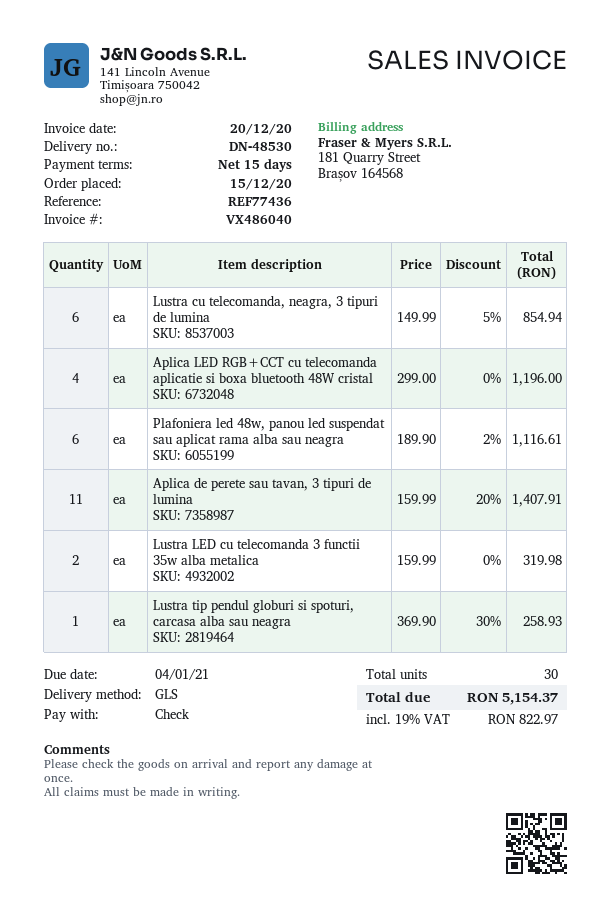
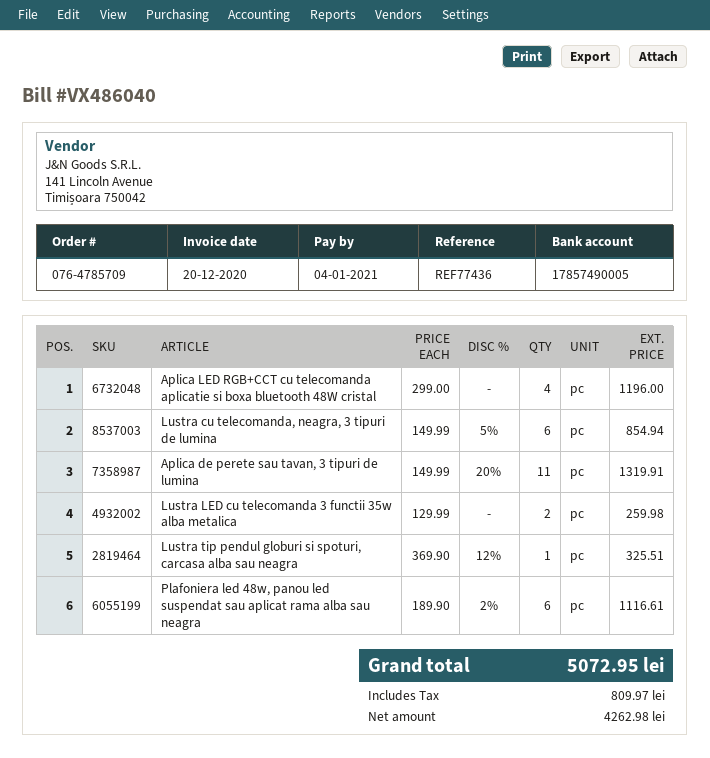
Aplica de perete sau tavan, 3 tipuri de lumina: 11 x 159.99 - 20% = 1407.91 -> 11 x 149.99 - 20% = 1319.91
Lustra LED cu telecomanda 3 functii 35w alba metalica: 2 x 159.99 = 319.98 -> 2 x 129.99 = 259.98
Lustra tip pendul globuri si spoturi, carcasa alba sau neagra: 1 x 369.90 - 30% = 258.93 -> 1 x 369.90 - 12% = 325.51
tax: 822.97 -> 809.97
total: 5154.37 -> 5072.95

